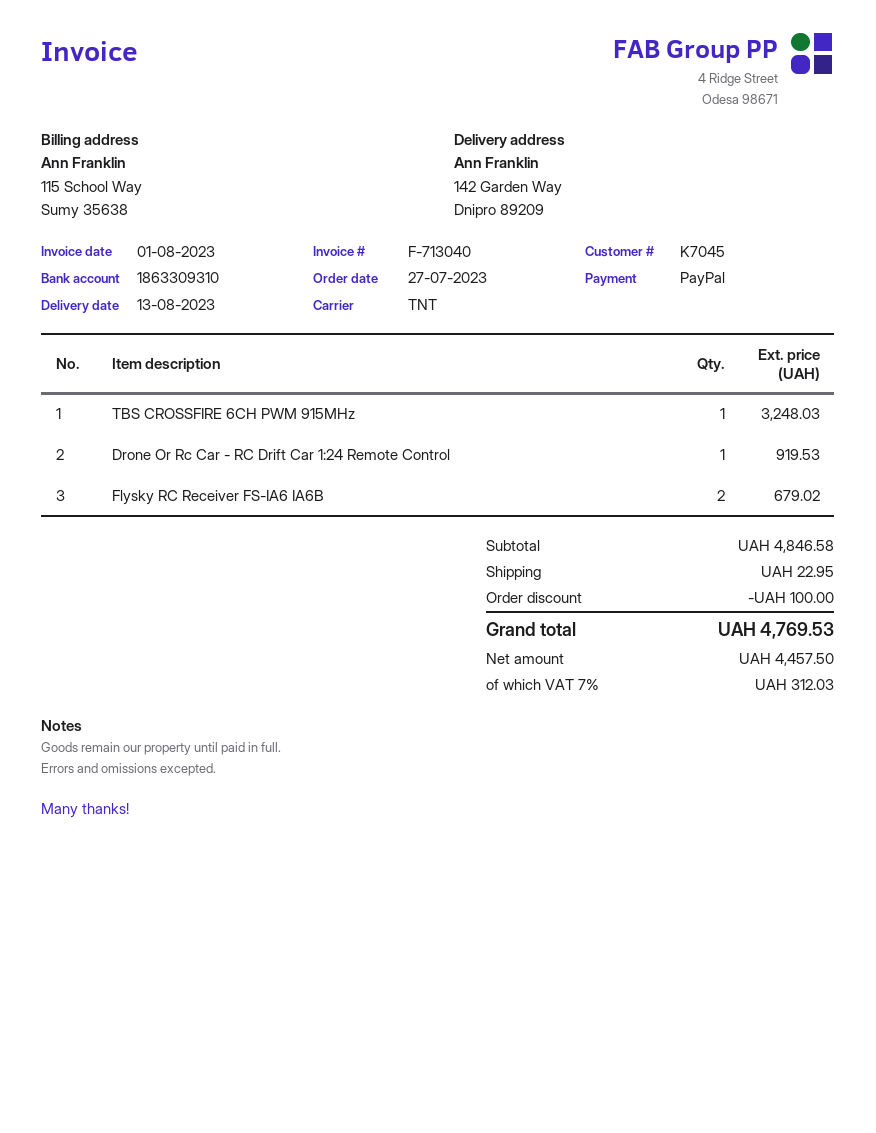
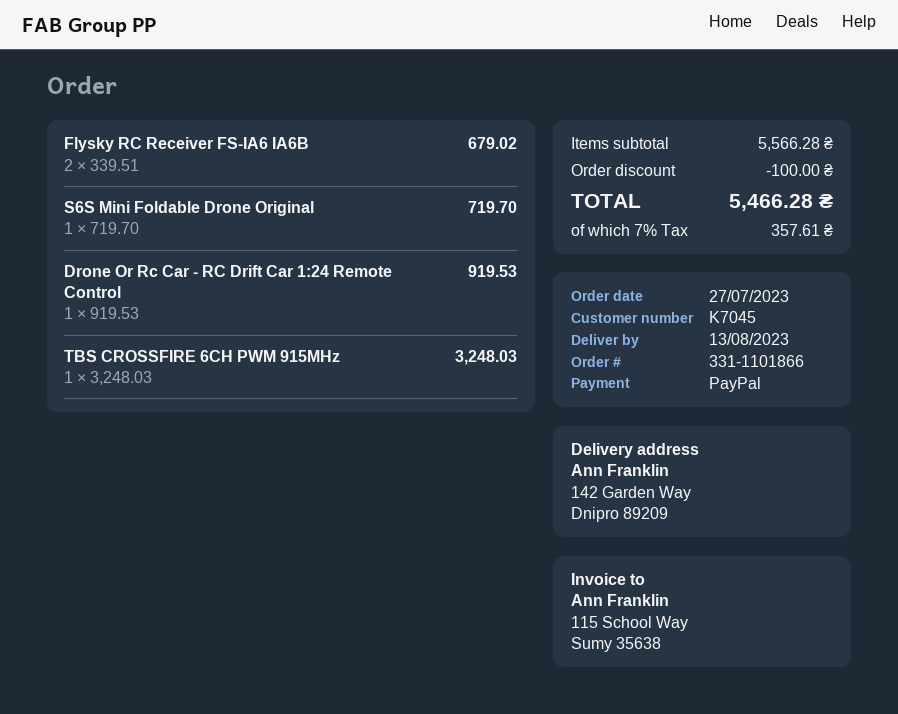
S6S Mini Foldable Drone Original: none -> 1 for 719.70
subtotal: 4846.58 -> 5566.28
shipping: 22.95 -> none
tax: 7% = 312.03 -> 7% = 357.61
total: 4769.53 -> 5466.28

